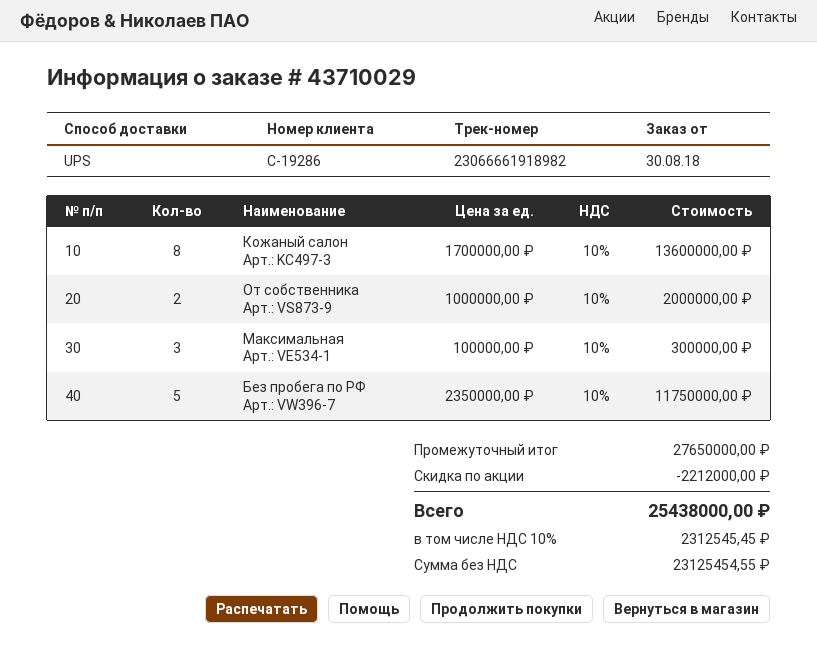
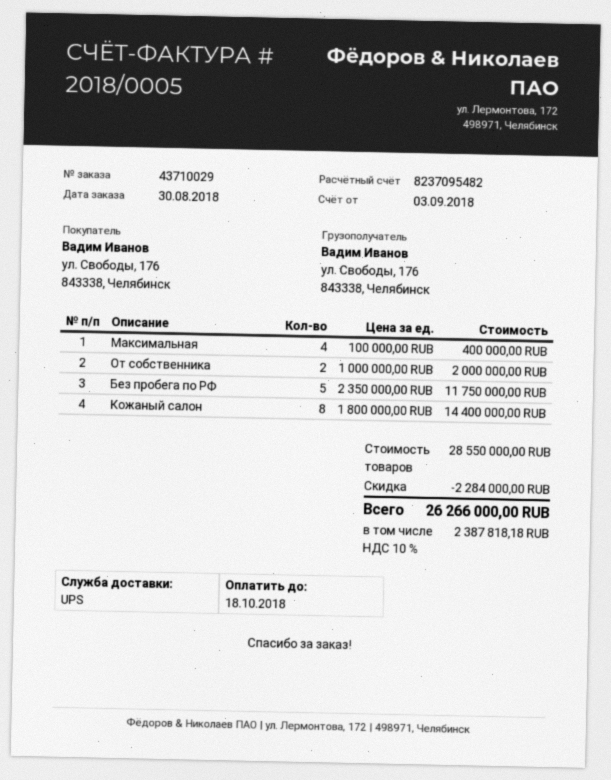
Кожаный салон: 8 x 1700000.00 = 13600000.00 -> 8 x 1800000.00 = 14400000.00
Максимальная: 3 x 100000.00 = 300000.00 -> 4 x 100000.00 = 400000.00
subtotal: 27650000.00 -> 28550000.00
discount: 2212000.00 -> 2284000.00
tax: 10% = 2312545.45 -> 10% = 2387818.18
total: 25438000.00 -> 26266000.00

